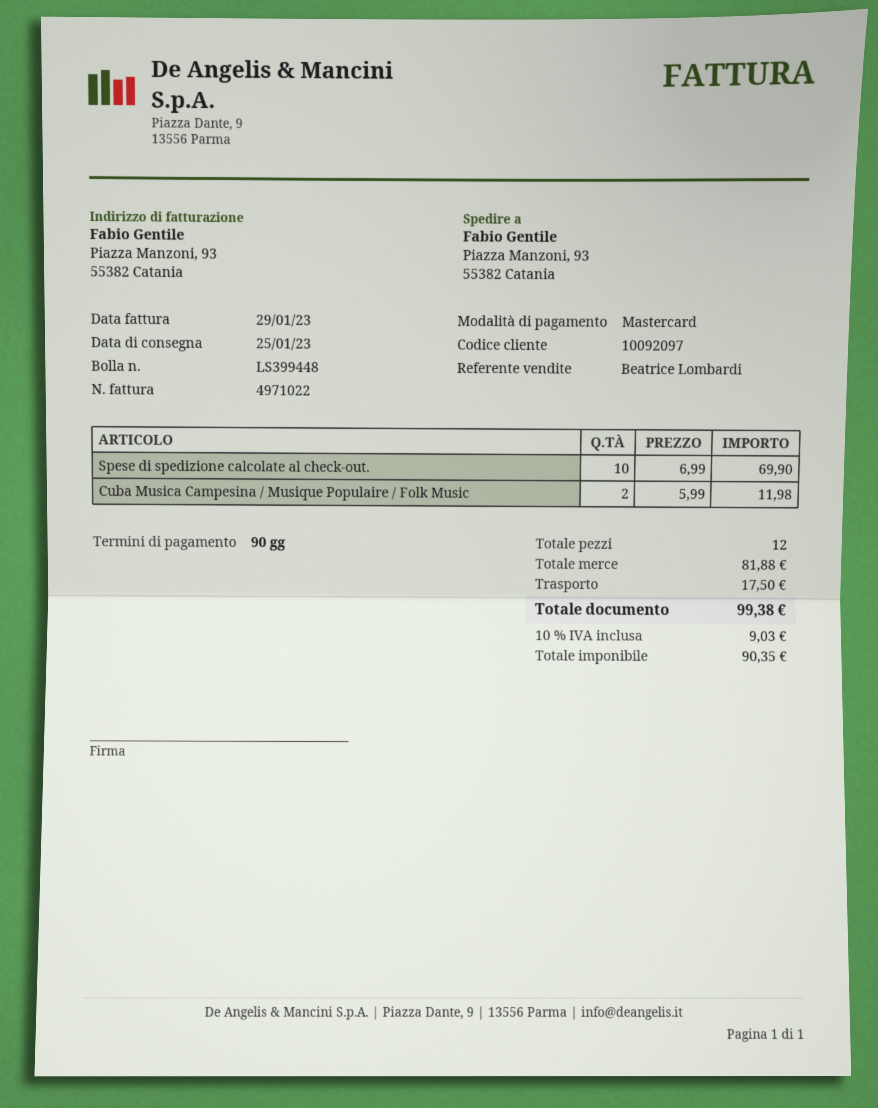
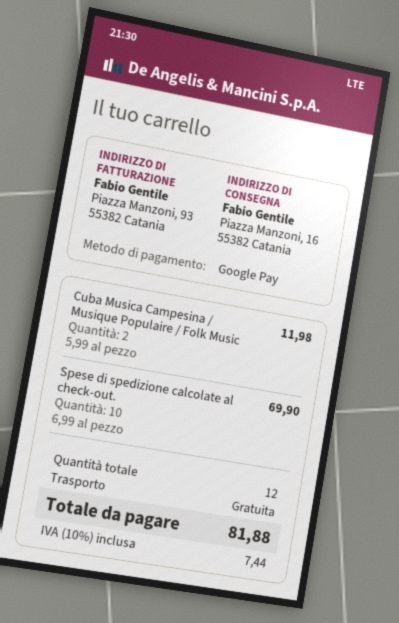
payment method: Mastercard -> Google Pay
ship to: Piazza Manzoni, 93, 55382 Catania -> Piazza Manzoni, 16, 55382 Catania
shipping: 17.50 -> 0.00
tax: 10% = 9.03 -> 10% = 7.44
total: 99.38 -> 81.88

